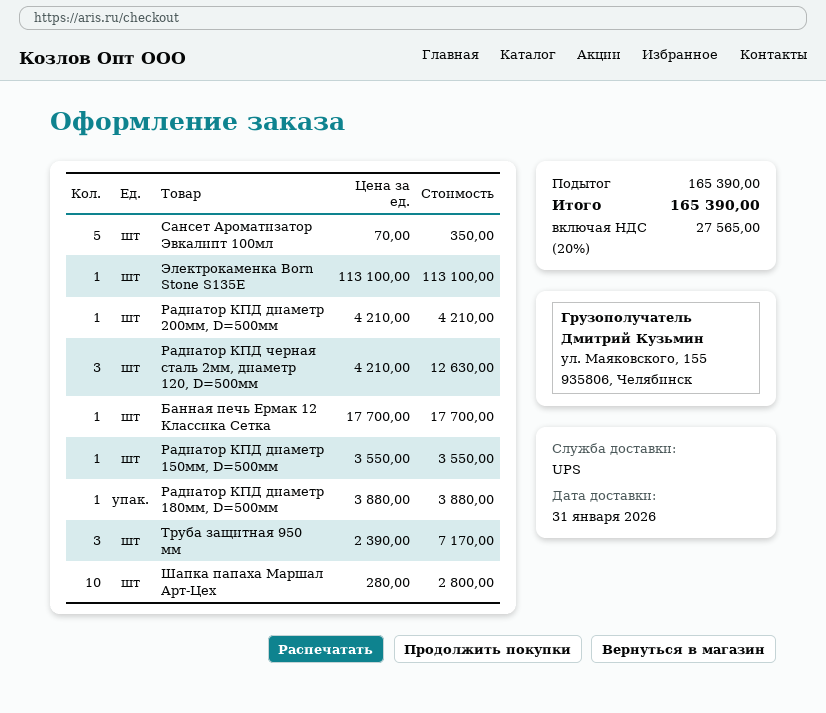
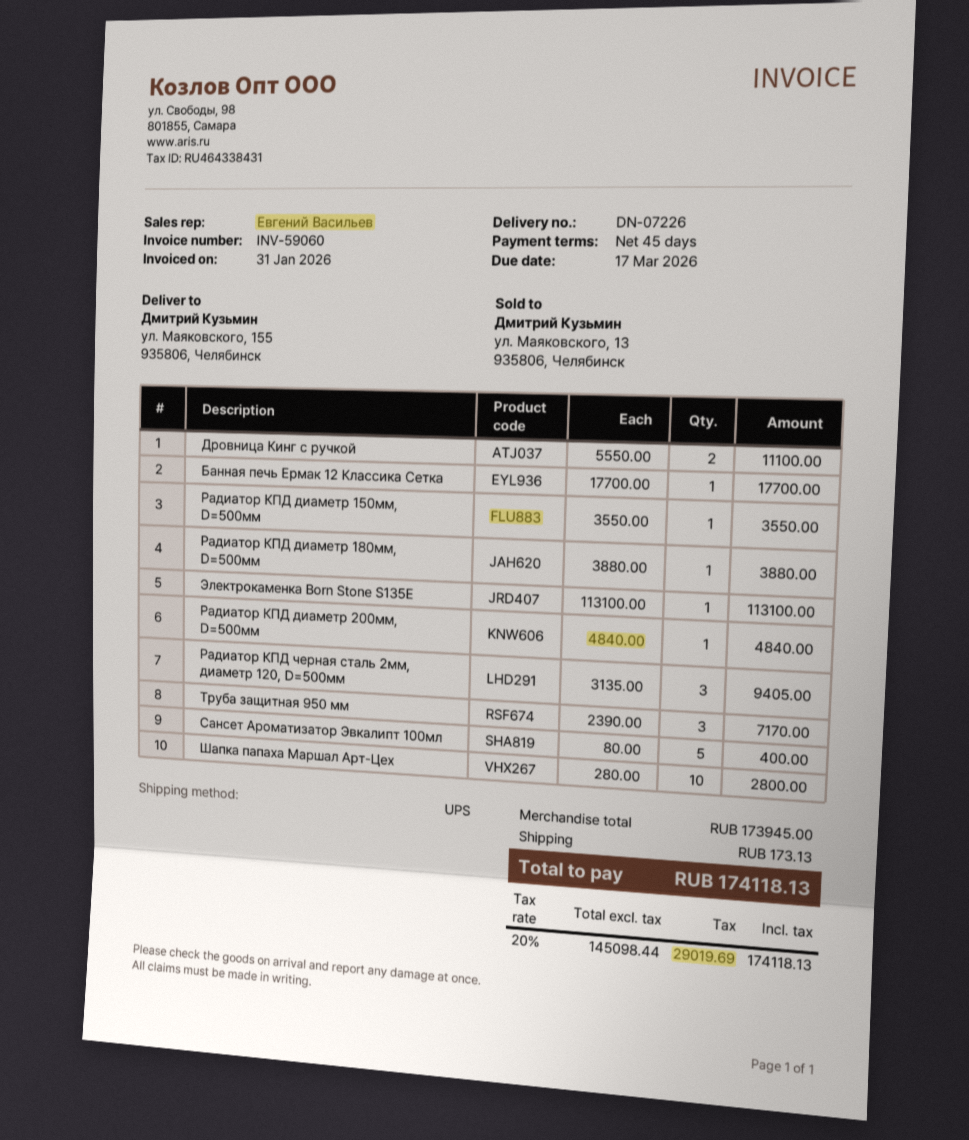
Сансет Ароматизатор Эвкалипт 100мл: 5 x 70.00 = 350.00 -> 5 x 80.00 = 400.00
Радиатор КПД диаметр 200мм, D=500мм: 1 x 4210.00 = 4210.00 -> 1 x 4840.00 = 4840.00
Радиатор КПД черная сталь 2мм, диаметр 120, D=500мм: 3 x 4210.00 = 12630.00 -> 3 x 3135.00 = 9405.00
Дровница Кинг с ручкой: none -> 2 x 5550.00 = 11100.00
subtotal: 165390.00 -> 173945.00
shipping: none -> 173.13
tax: 20% = 27565.00 -> 20% = 29019.69
total: 165390.00 -> 174118.13

